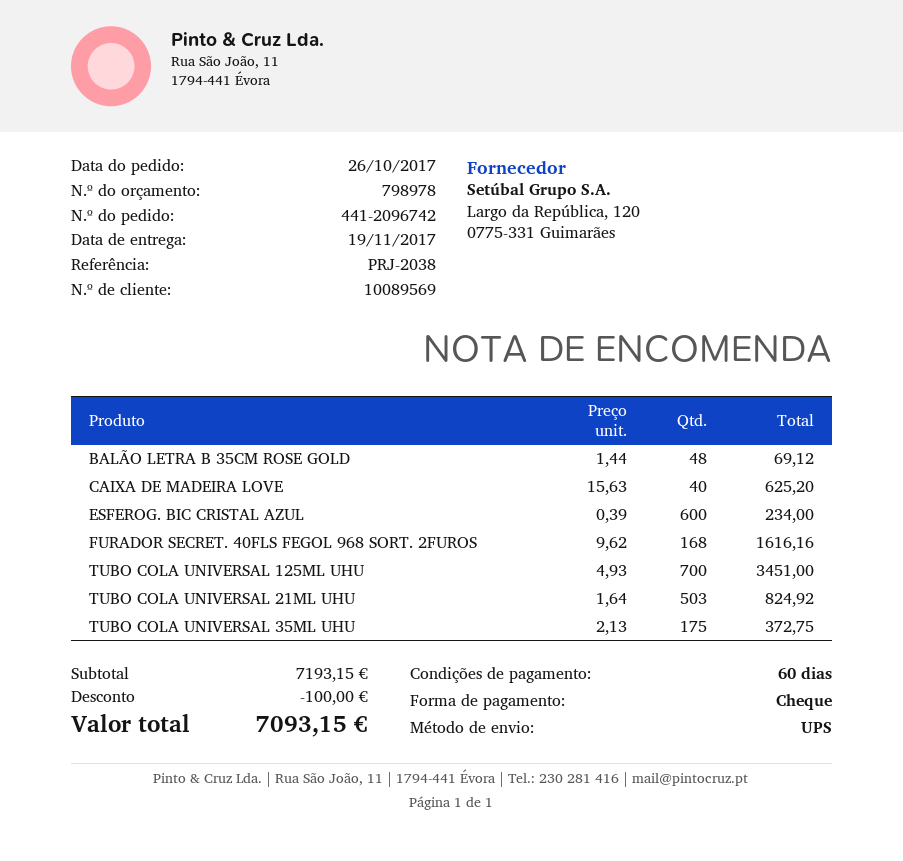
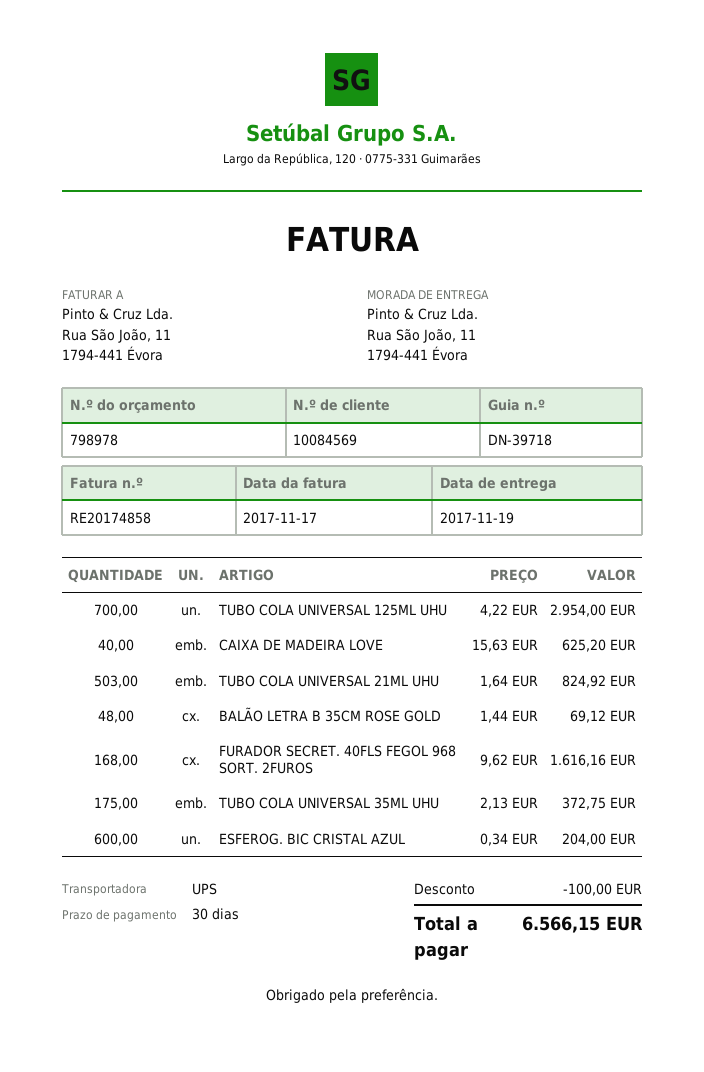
payment terms: 60 days -> 30 days
customer number: 10089569 -> 10084569
ESFEROG. BIC CRISTAL AZUL: 600 x 0.39 = 234.00 -> 600 x 0.34 = 204.00
TUBO COLA UNIVERSAL 125ML UHU: 700 x 4.93 = 3451.00 -> 700 x 4.22 = 2954.00
total: 7093.15 -> 6566.15

